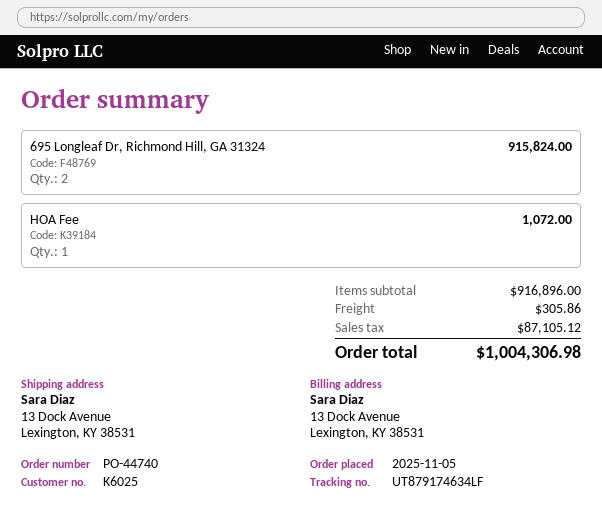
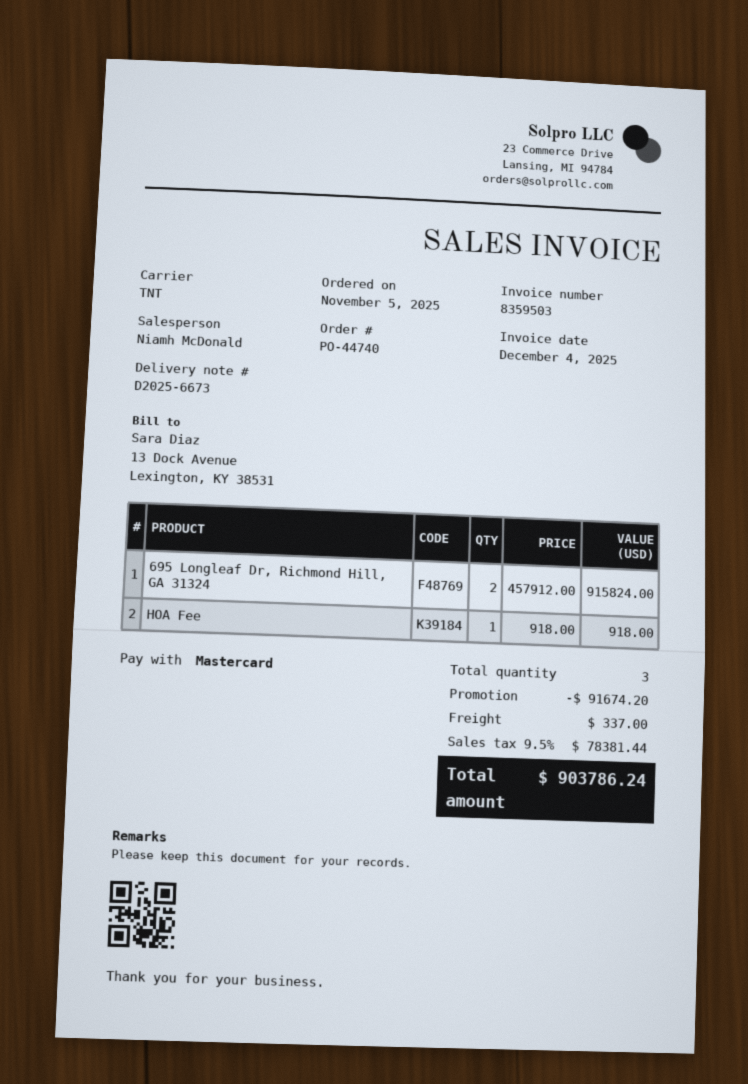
HOA Fee: 1 for 1072.00 -> 1 for 918.00
discount: none -> 91674.20
shipping: 305.86 -> 337.00
tax: 87105.12 -> 78381.44
total: 1004306.98 -> 903786.24

